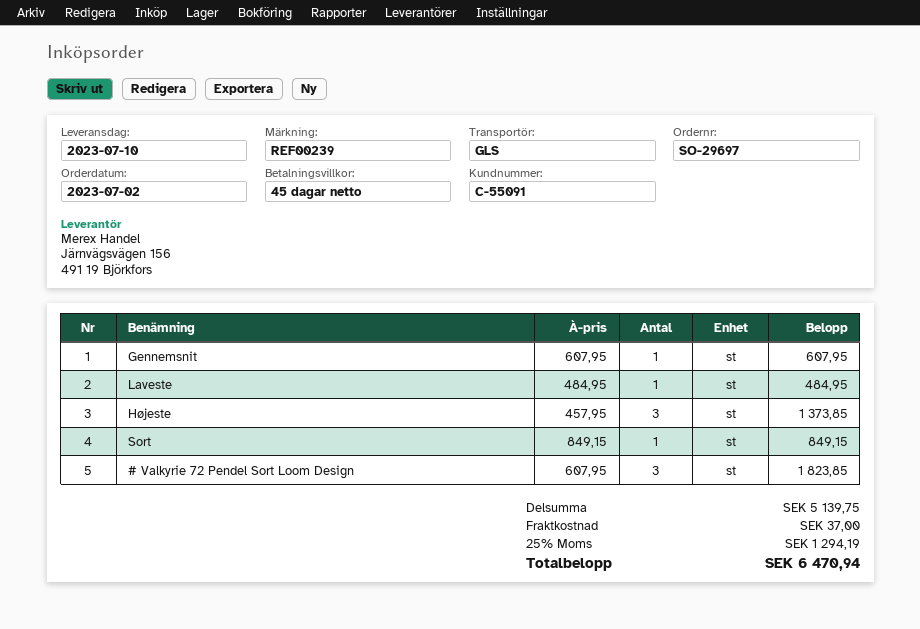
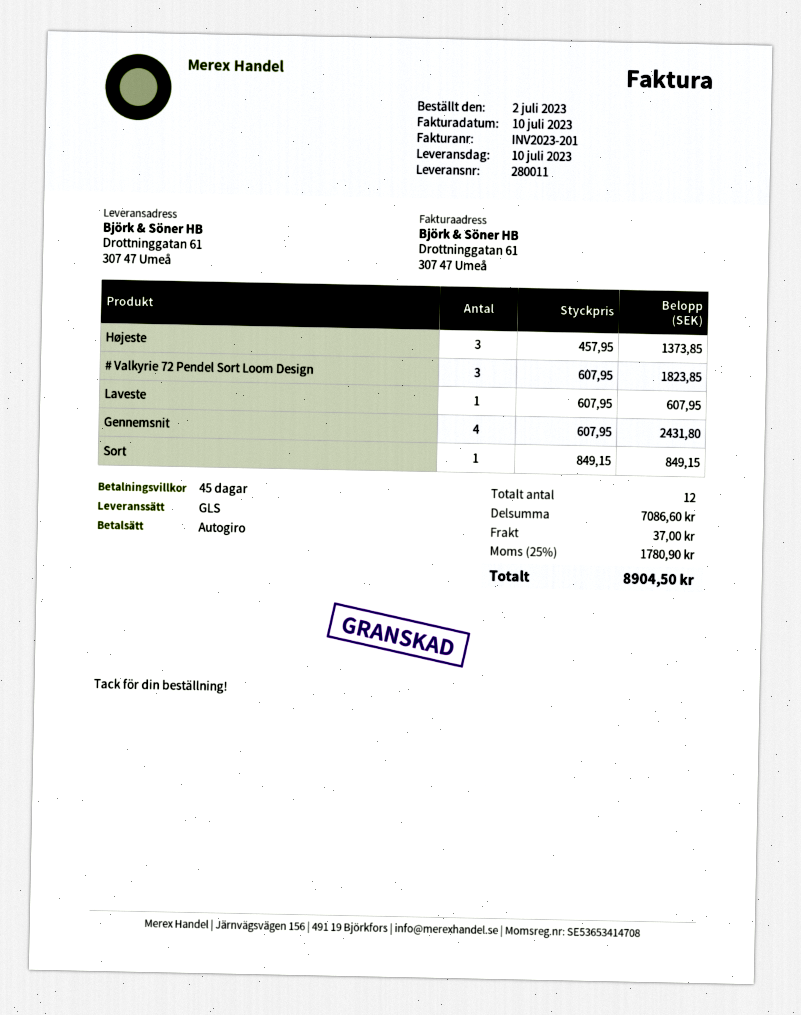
Gennemsnit: 1 x 607.95 = 607.95 -> 4 x 607.95 = 2431.80
Laveste: 1 x 484.95 = 484.95 -> 1 x 607.95 = 607.95
subtotal: 5139.75 -> 7086.60
tax: 25% = 1294.19 -> 25% = 1780.90
total: 6470.94 -> 8904.50

